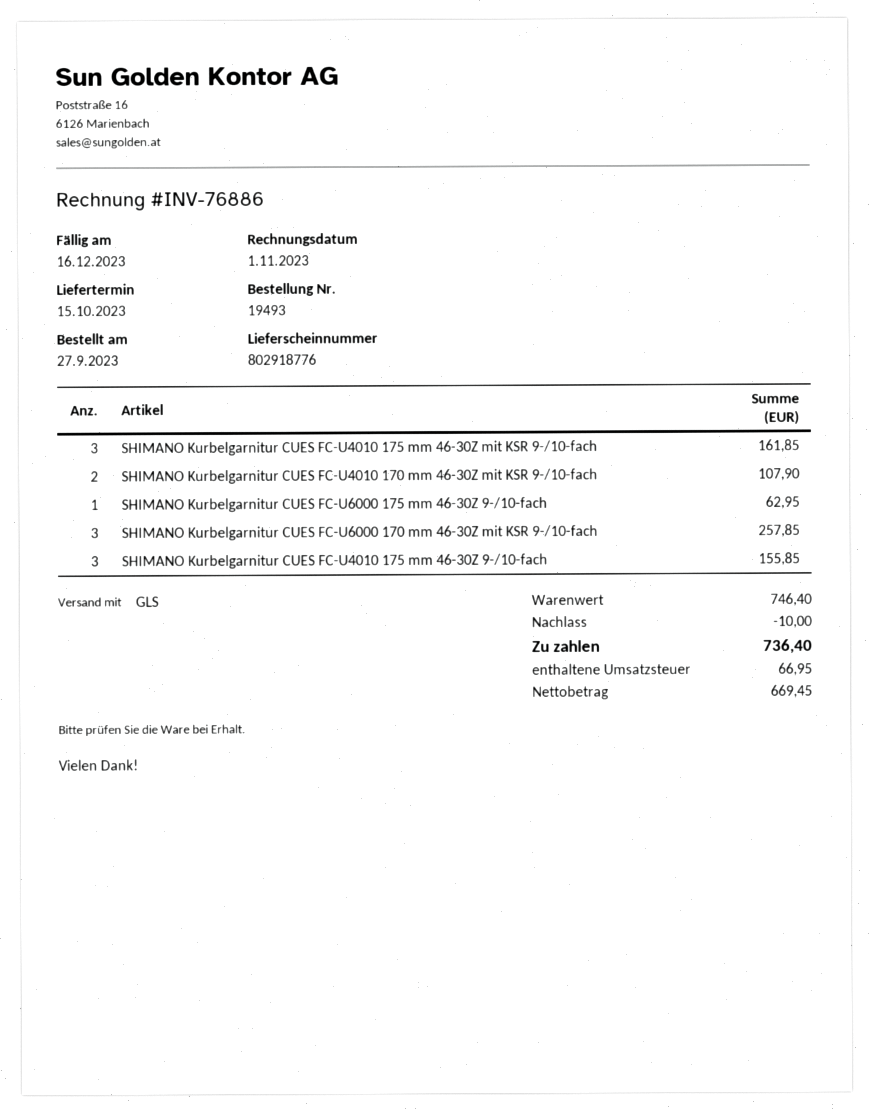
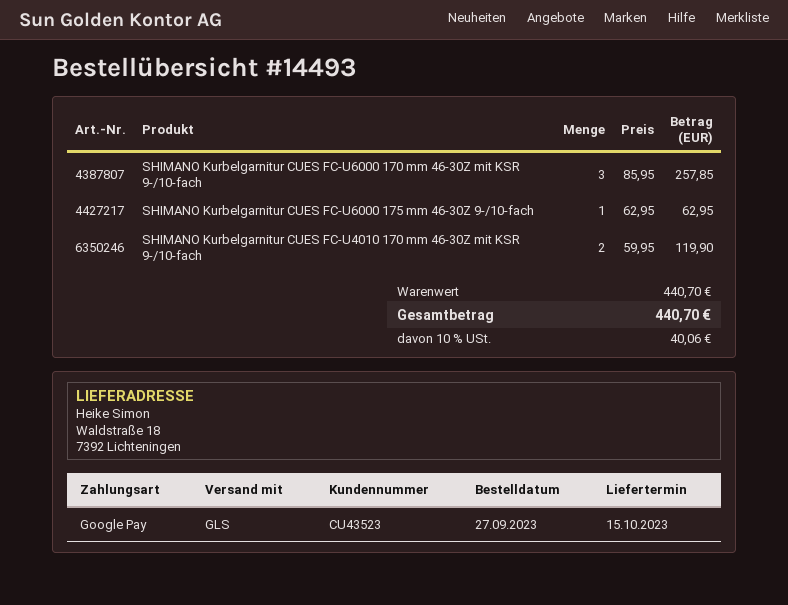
order number: 19493 -> 14493
SHIMANO Kurbelgarnitur CUES FC-U4010 175 mm 46-30Z mit KSR 9-/10-fach: 3 for 161.85 -> none
SHIMANO Kurbelgarnitur CUES FC-U4010 170 mm 46-30Z mit KSR 9-/10-fach: 2 for 107.90 -> 2 for 119.90
SHIMANO Kurbelgarnitur CUES FC-U4010 175 mm 46-30Z 9-/10-fach: 3 for 155.85 -> none
subtotal: 746.40 -> 440.70
discount: 10.00 -> none
tax: 66.95 -> 40.06
total: 736.40 -> 440.70

